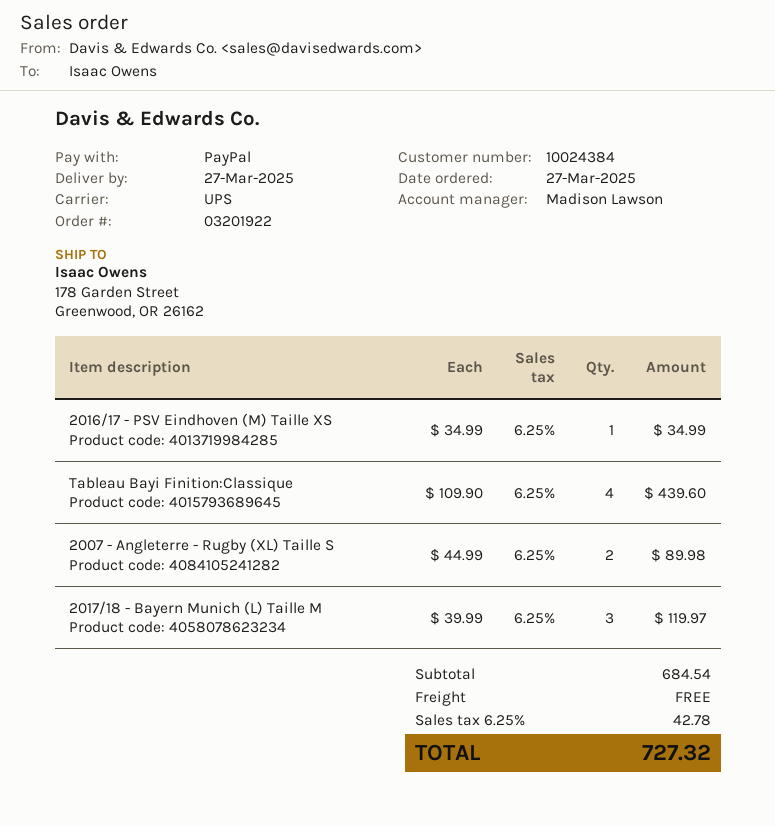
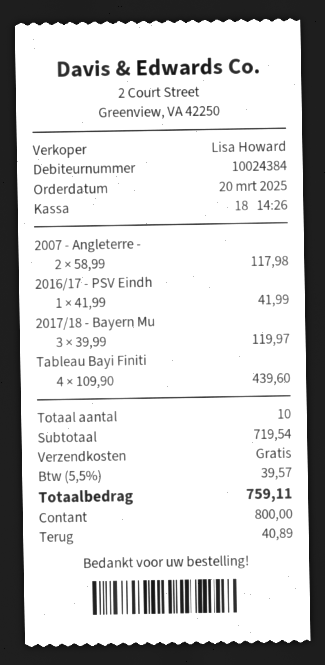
order date: 2025-03-27 -> 2025-03-20
sales rep: Madison Lawson -> Lisa Howard
payment method: PayPal -> cash
2016/17 - PSV Eindhoven (M) Taille XS: 1 x 34.99 = 34.99 -> 1 x 41.99 = 41.99
2007 - Angleterre - Rugby (XL) Taille S: 2 x 44.99 = 89.98 -> 2 x 58.99 = 117.98
subtotal: 684.54 -> 719.54
tax: 6.25% = 42.78 -> 5.5% = 39.57
total: 727.32 -> 759.11

